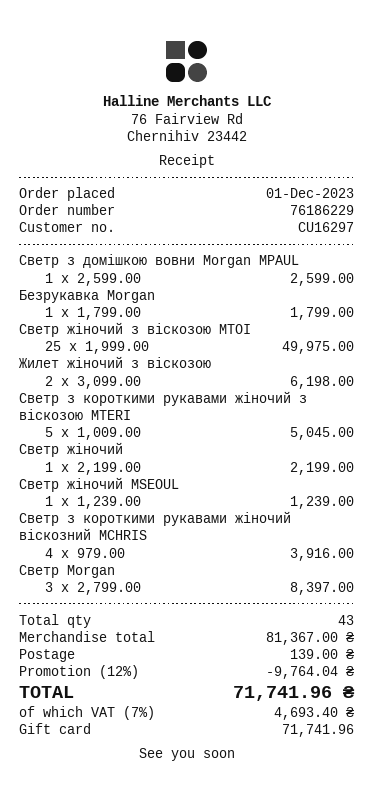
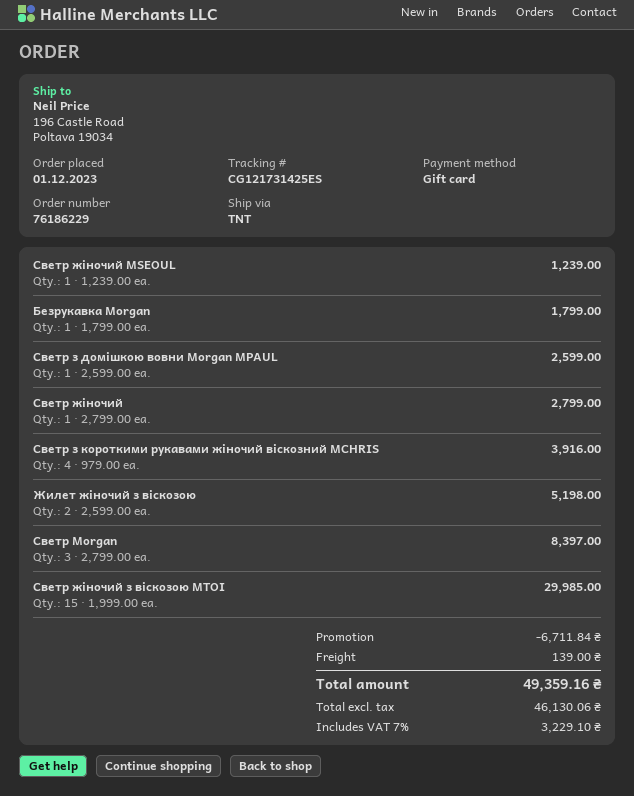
Светр жіночий з віскозою MTOI: 25 x 1999.00 = 49975.00 -> 15 x 1999.00 = 29985.00
Жилет жіночий з віскозою: 2 x 3099.00 = 6198.00 -> 2 x 2599.00 = 5198.00
Светр з короткими рукавами жіночий з віскозою MTERI: 5 x 1009.00 = 5045.00 -> none
Светр жіночий: 1 x 2199.00 = 2199.00 -> 1 x 2799.00 = 2799.00
discount: 9764.04 -> 6711.84
tax: 7% = 4693.40 -> 7% = 3229.10
total: 71741.96 -> 49359.16

